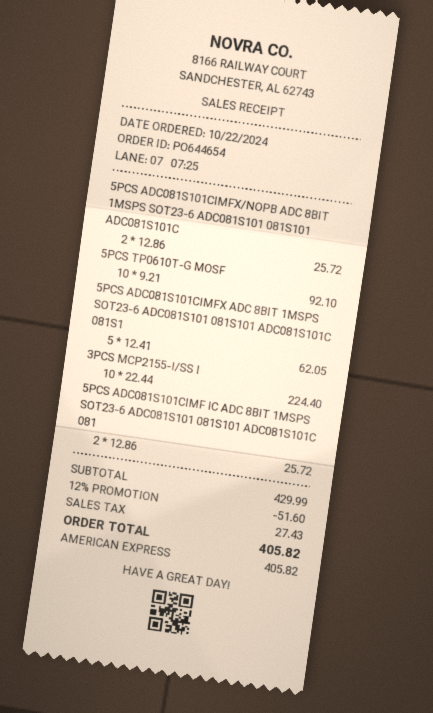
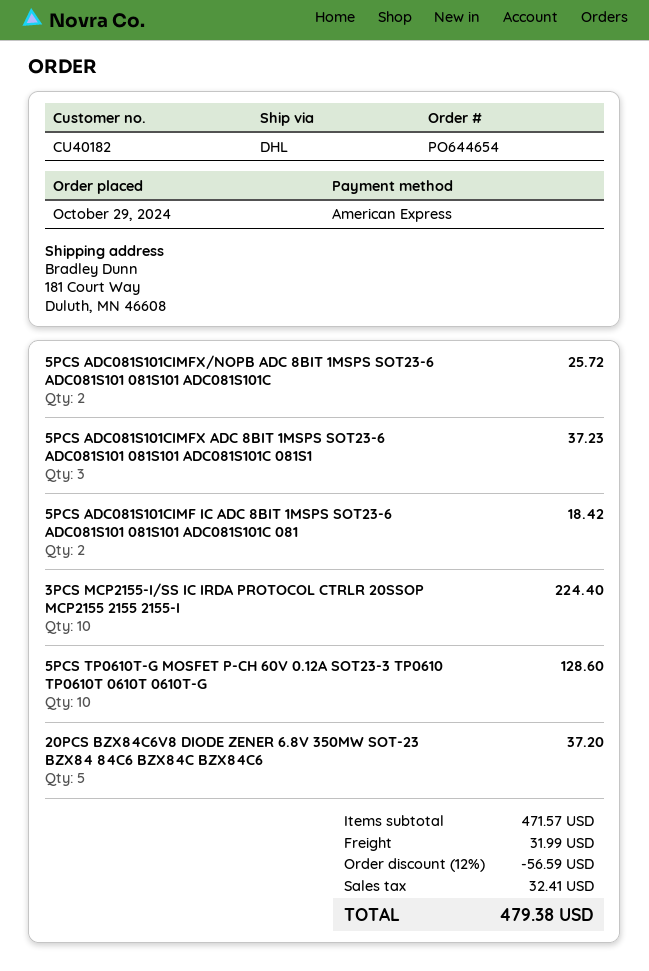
order date: 2024-10-22 -> 2024-10-29
5PCS TP0610T-G MOSF: 10 for 92.10 -> 10 for 128.60
5PCS ADC081S101CIMFX ADC 8BIT 1MSPS SOT23-6 ADC081S101 081S101 ADC081S101C 081S1: 5 for 62.05 -> 3 for 37.23
5PCS ADC081S101CIMF IC ADC 8BIT 1MSPS SOT23-6 ADC081S101 081S101 ADC081S101C 081: 2 for 25.72 -> 2 for 18.42
20PCS BZX84C6V8 DIODE ZENER 6.8V 350MW SOT-23 BZX84 84C6 BZX84C BZX84C6: none -> 5 for 37.20
subtotal: 429.99 -> 471.57
discount: 12% = 51.60 -> 12% = 56.59
shipping: none -> 31.99
tax: 27.43 -> 32.41
total: 405.82 -> 479.38

